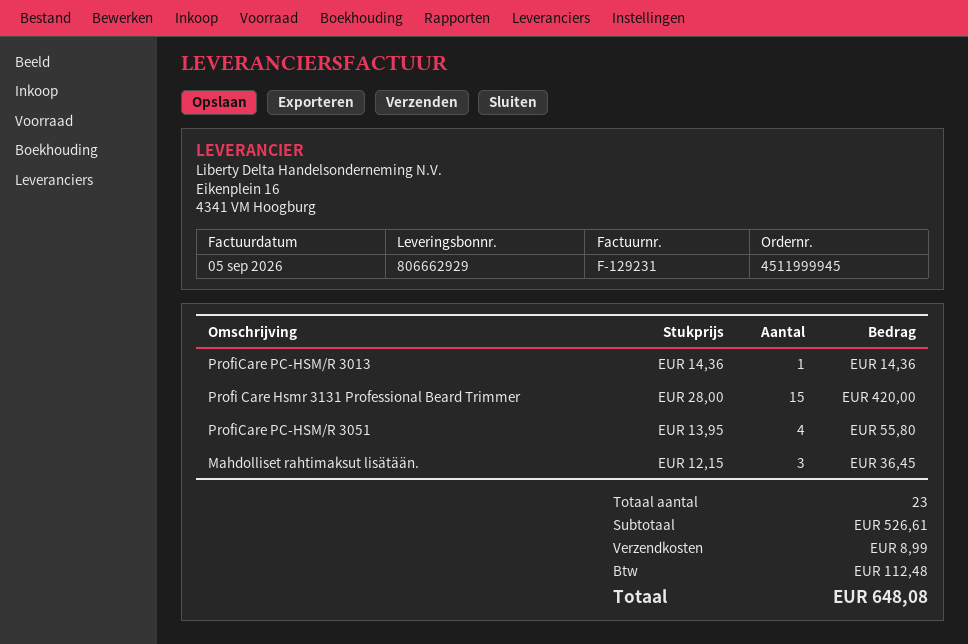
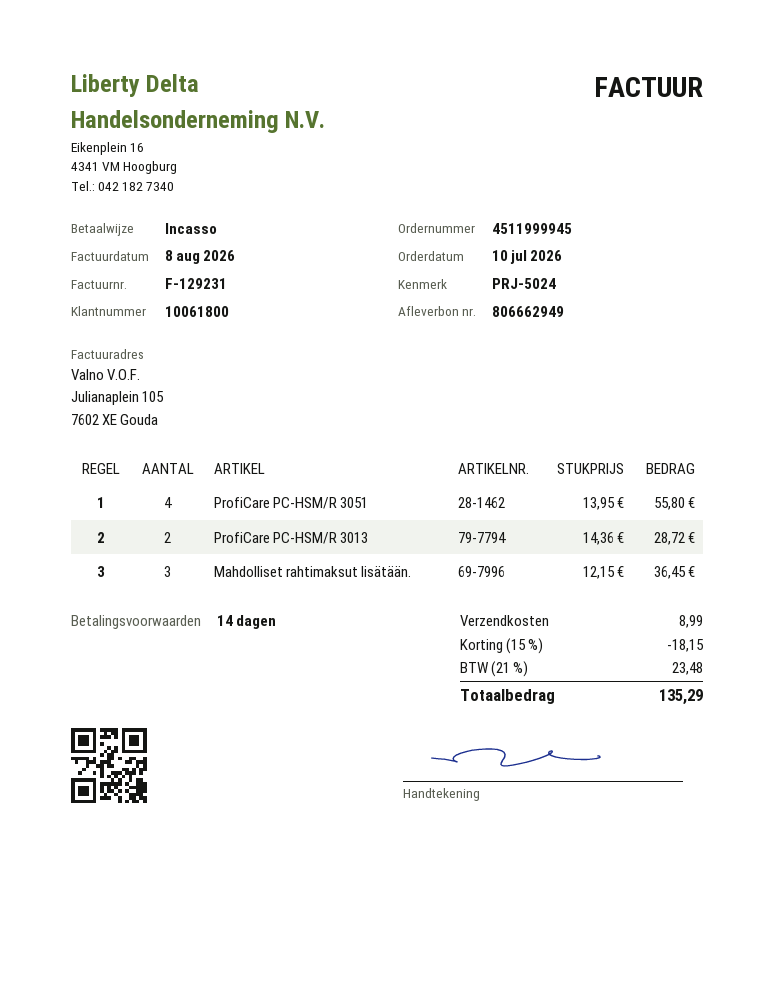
delivery note number: 806662929 -> 806662949
invoice date: 2026-09-05 -> 2026-08-08
ProfiCare PC-HSM/R 3013: 1 x 14.36 = 14.36 -> 2 x 14.36 = 28.72
Profi Care Hsmr 3131 Professional Beard Trimmer: 15 x 28.00 = 420.00 -> none
discount: none -> 15% = 18.15
tax: 112.48 -> 23.48
total: 648.08 -> 135.29

